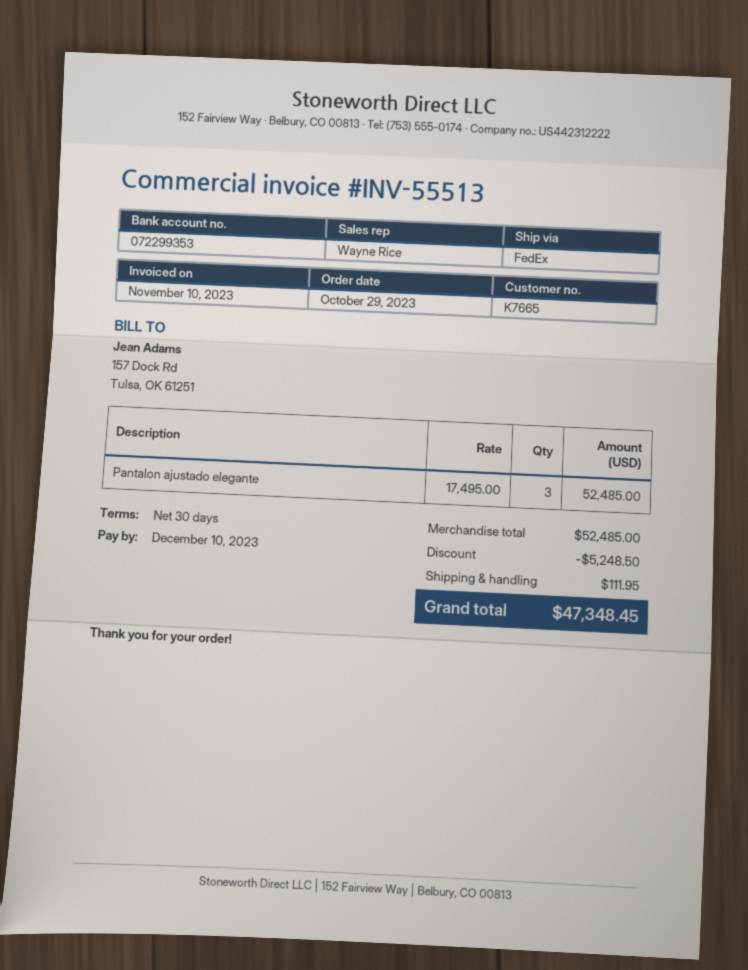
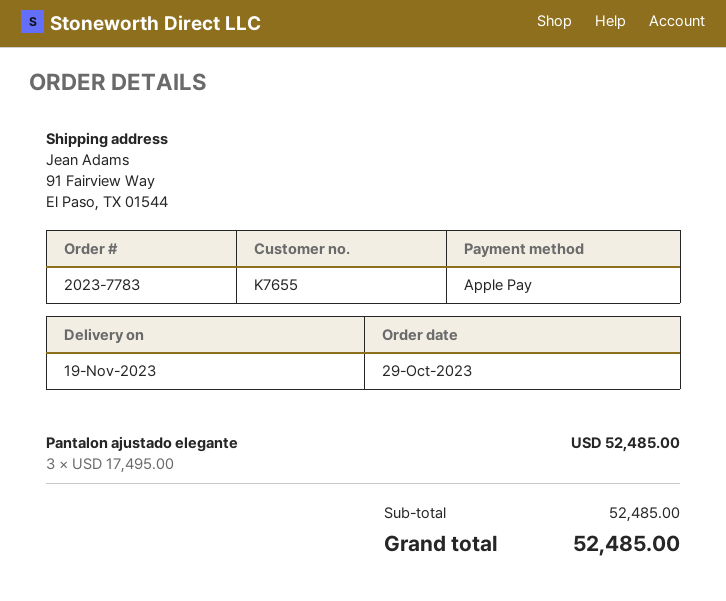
customer number: K7665 -> K7655
discount: 5248.50 -> none
shipping: 111.95 -> none
total: 47348.45 -> 52485.00

